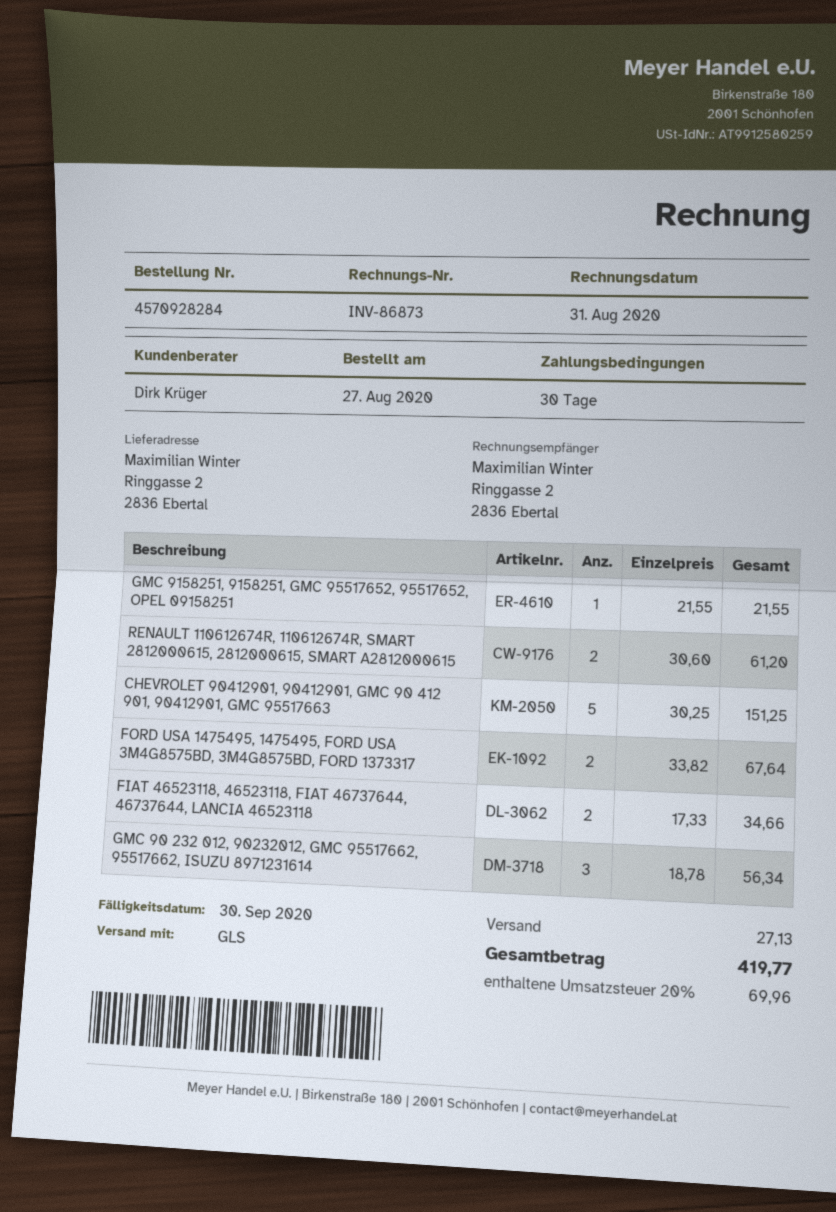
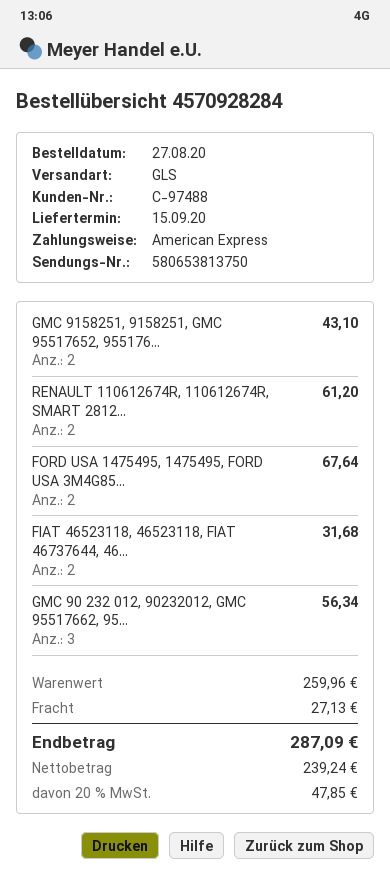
GMC 9158251, 9158251, GMC 95517652, 95517652, OPEL 09158251: 1 for 21.55 -> 2 for 43.10
CHEVROLET 90412901, 90412901, GMC 90 412 901, 90412901, GMC 95517663: 5 for 151.25 -> none
FIAT 46523118, 46523118, FIAT 46737644, 46737644, LANCIA 46523118: 2 for 34.66 -> 2 for 31.68
tax: 20% = 69.96 -> 20% = 47.85
total: 419.77 -> 287.09

